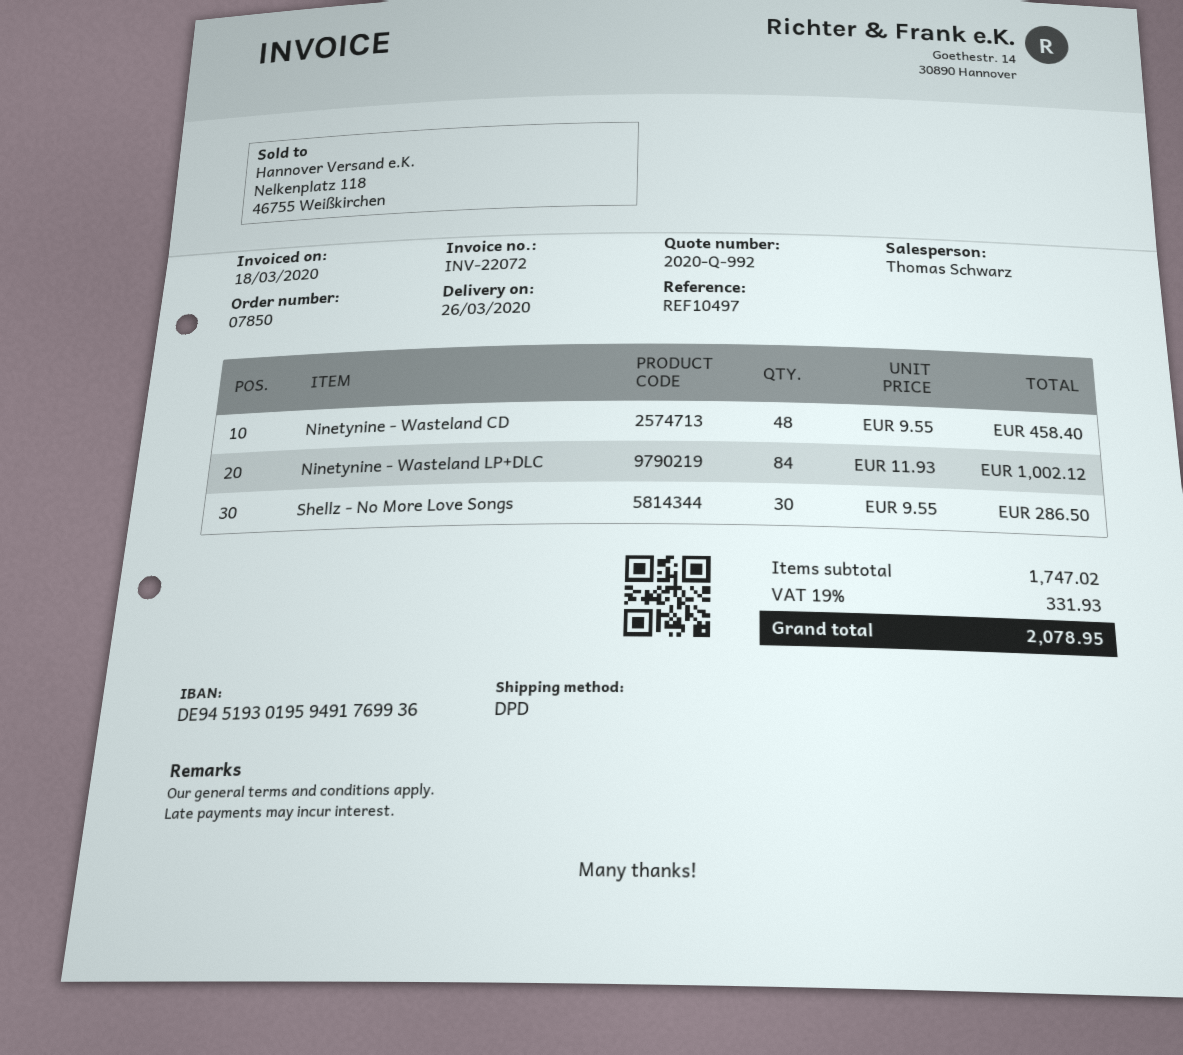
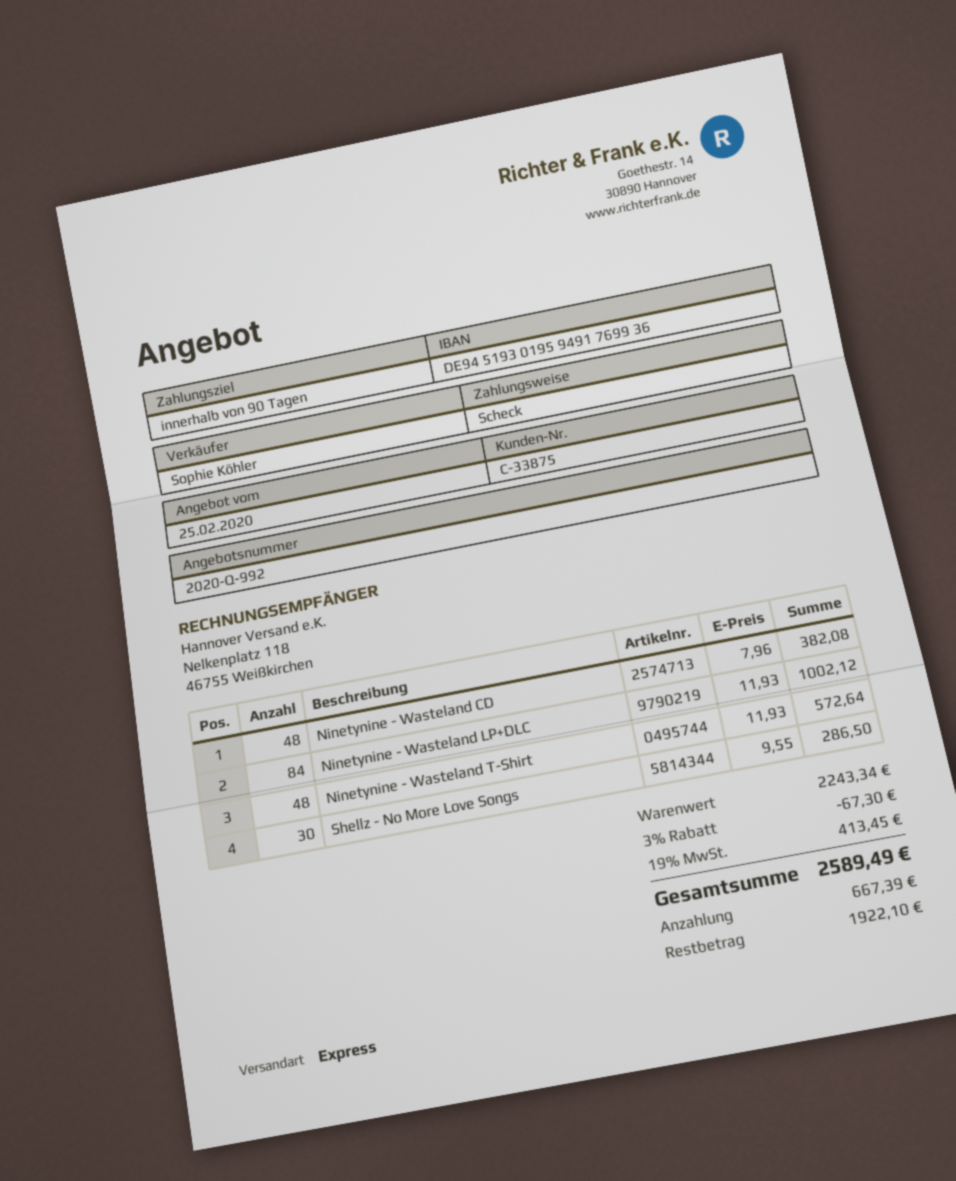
sales rep: Thomas Schwarz -> Sophie Köhler
shipping method: DPD -> express
Ninetynine - Wasteland CD: 48 x 9.55 = 458.40 -> 48 x 7.96 = 382.08
Ninetynine - Wasteland T-Shirt: none -> 48 x 11.93 = 572.64
subtotal: 1747.02 -> 2243.34
discount: none -> 3% = 67.30
tax: 19% = 331.93 -> 19% = 413.45
total: 2078.95 -> 2589.49

